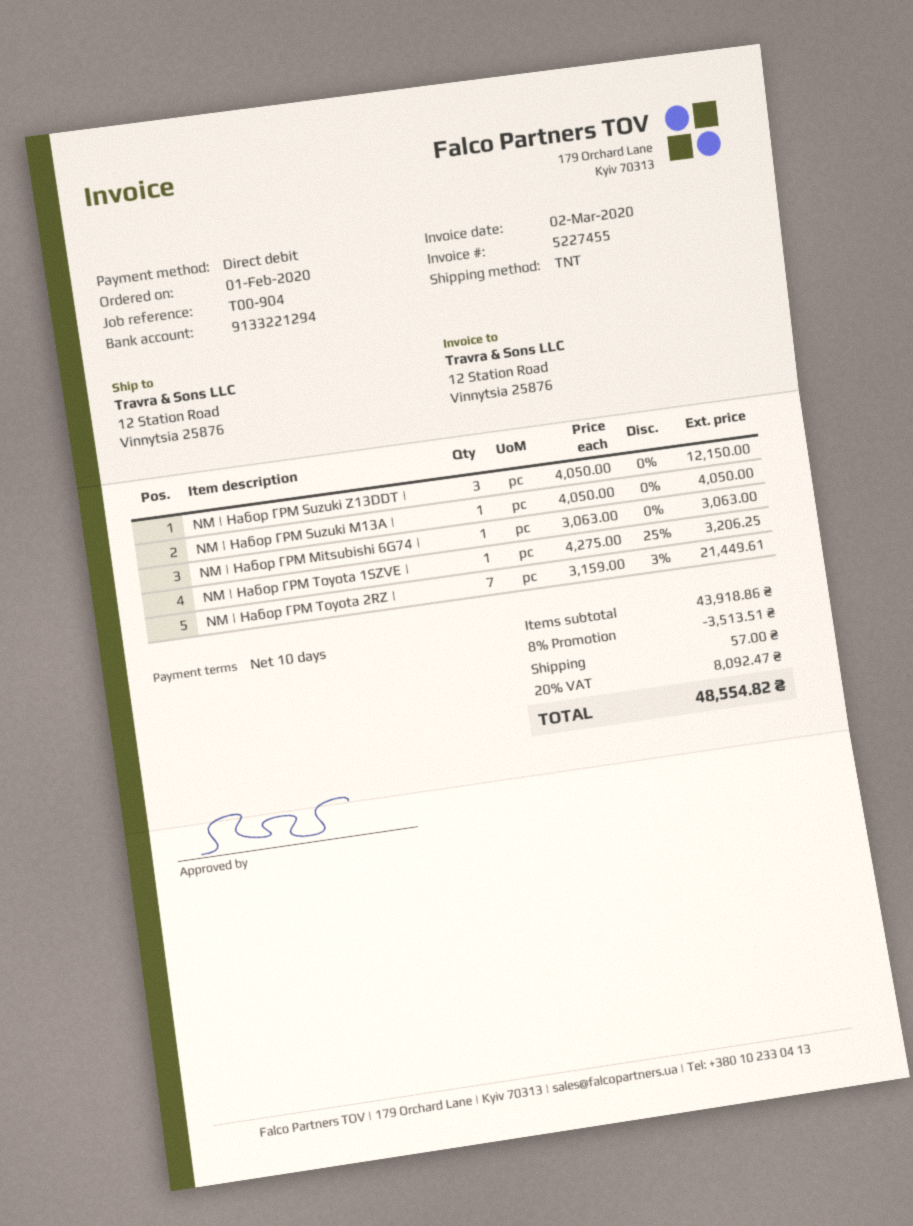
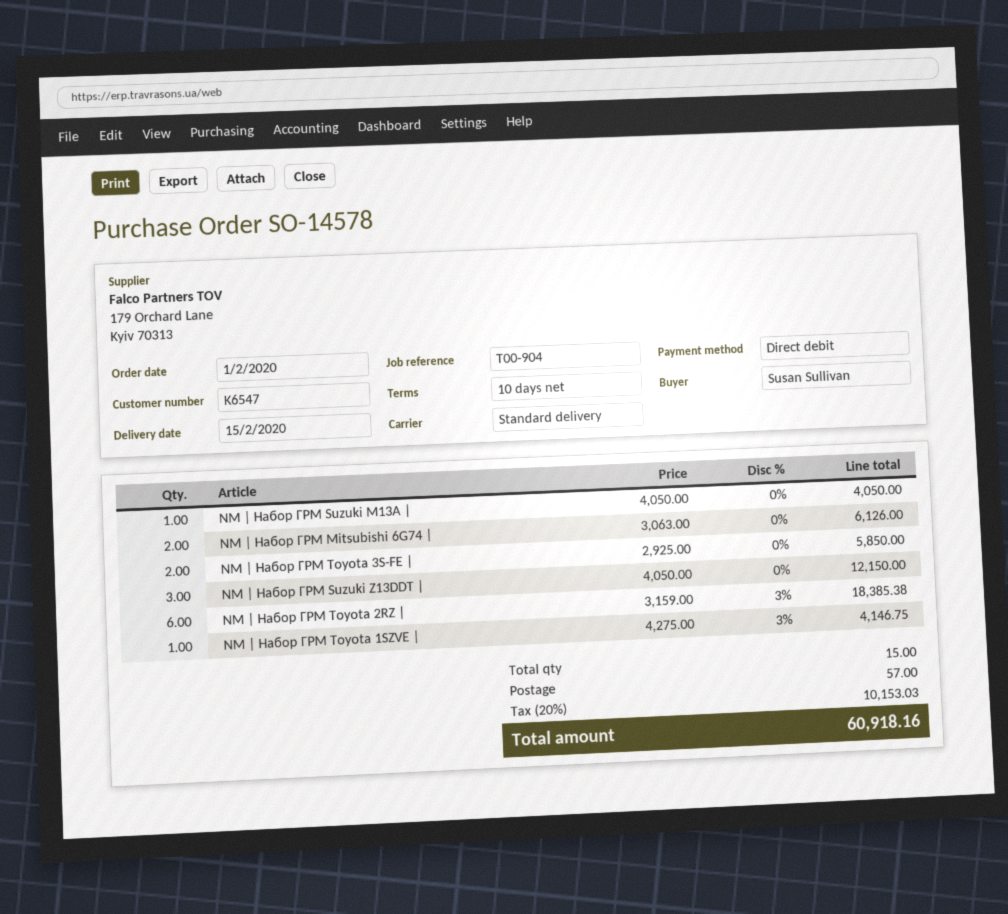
shipping method: TNT -> standard
NM | Набор ГРМ Mitsubishi 6G74 |: 1 x 3063.00 = 3063.00 -> 2 x 3063.00 = 6126.00
NM | Набор ГРМ Toyota 1SZVE |: 1 x 4275.00 - 25% = 3206.25 -> 1 x 4275.00 - 3% = 4146.75
NM | Набор ГРМ Toyota 2RZ |: 7 x 3159.00 - 3% = 21449.61 -> 6 x 3159.00 - 3% = 18385.38
NM | Набор ГРМ Toyota 3S-FE |: none -> 2 x 2925.00 = 5850.00
discount: 8% = 3513.51 -> none
tax: 20% = 8092.47 -> 20% = 10153.03
total: 48554.82 -> 60918.16

